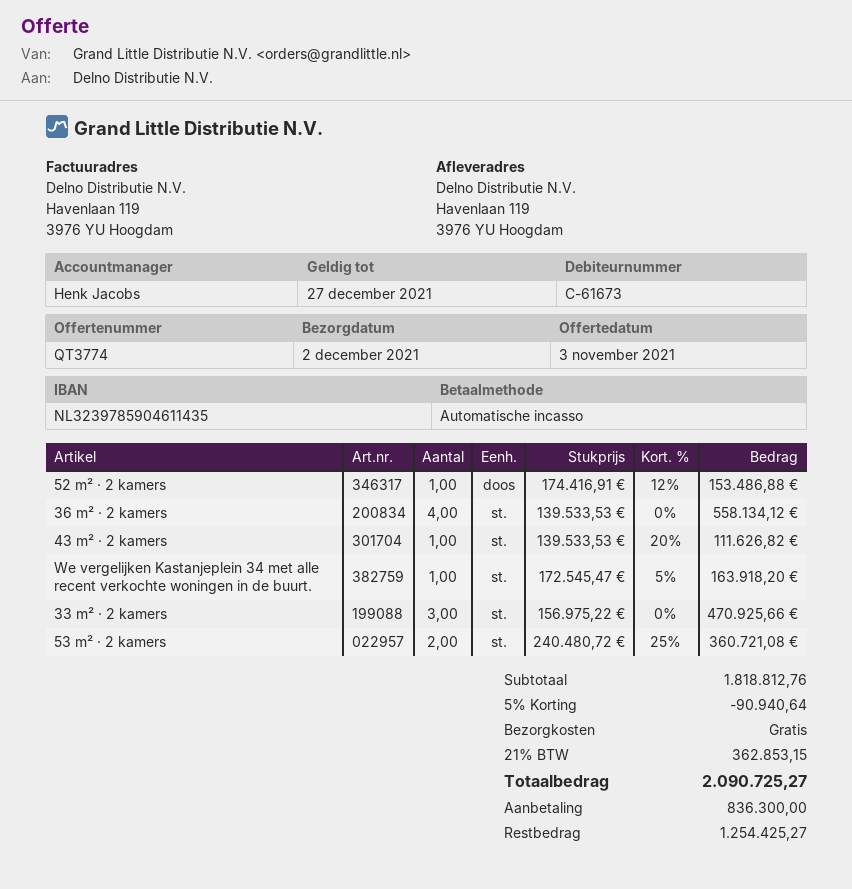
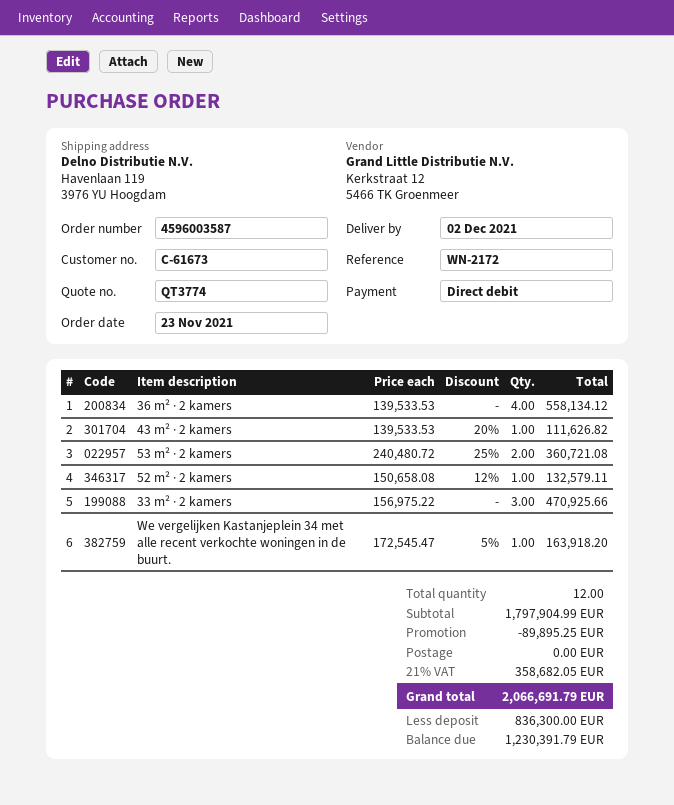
52 m² · 2 kamers: 1 x 174416.91 - 12% = 153486.88 -> 1 x 150658.08 - 12% = 132579.11
subtotal: 1818812.76 -> 1797904.99
discount: 90940.64 -> 89895.25
tax: 21% = 362853.15 -> 21% = 358682.05
total: 2090725.27 -> 2066691.79
balance: 1254425.27 -> 1230391.79

